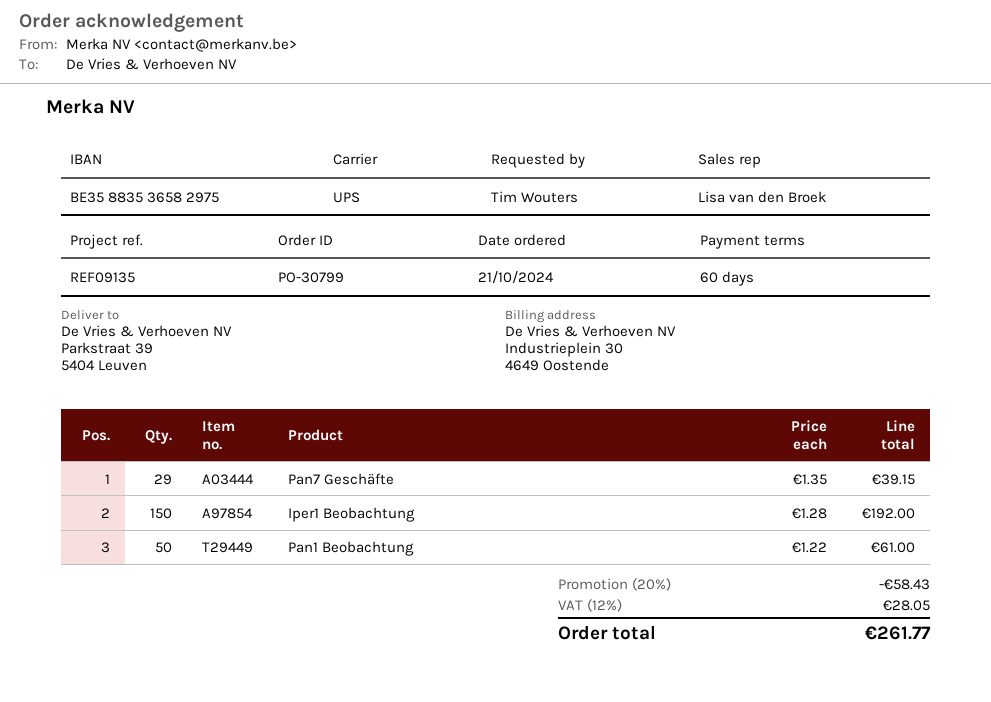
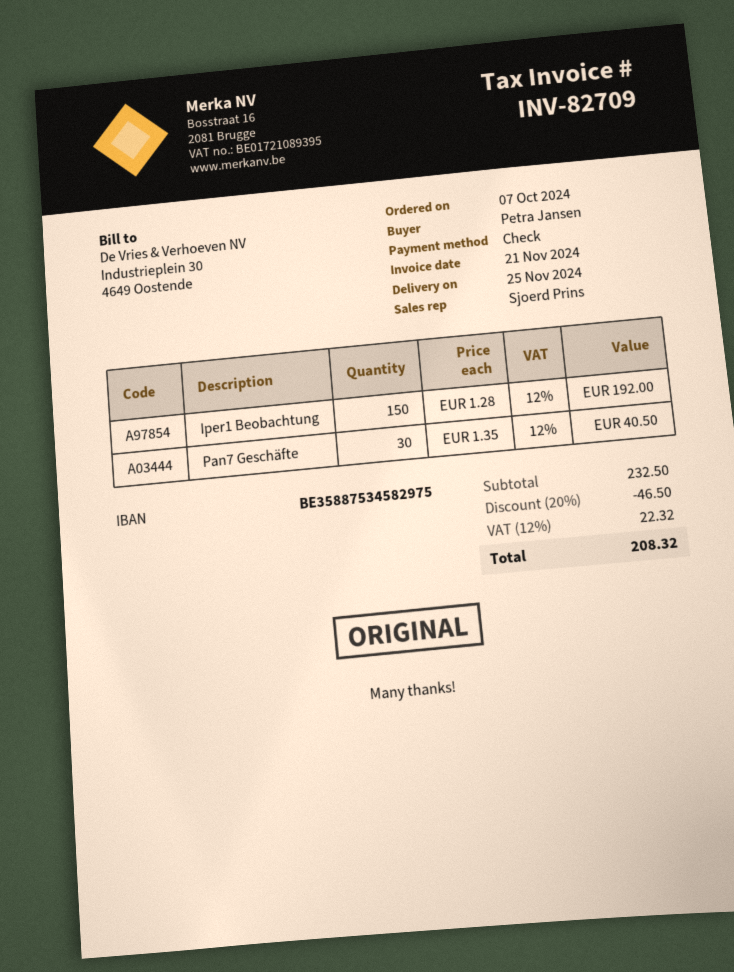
order date: 2024-10-21 -> 2024-10-07
ordered by: Tim Wouters -> Petra Jansen
sales rep: Lisa van den Broek -> Sjoerd Prins
bank account: BE35883536582975 -> BE35887534582975
Pan7 Geschäfte: 29 x 1.35 = 39.15 -> 30 x 1.35 = 40.50
Pan1 Beobachtung: 50 x 1.22 = 61.00 -> none
discount: 20% = 58.43 -> 20% = 46.50
tax: 12% = 28.05 -> 12% = 22.32
total: 261.77 -> 208.32

